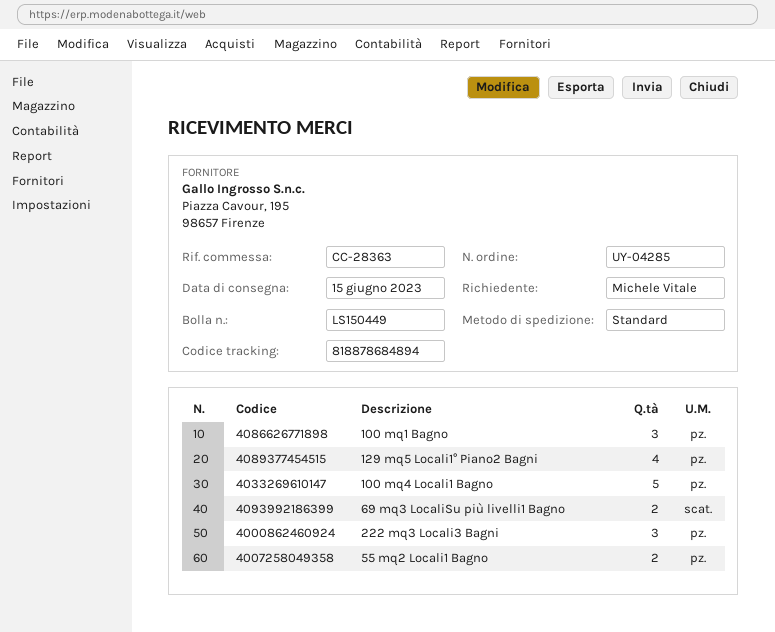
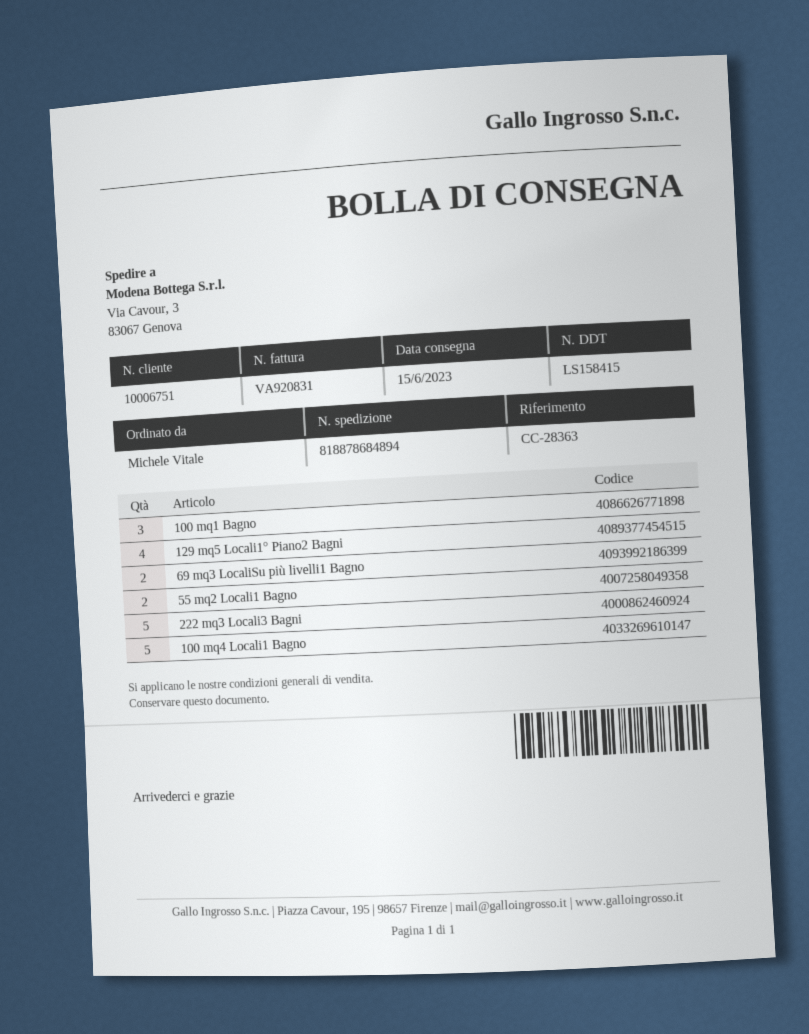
delivery note number: LS150449 -> LS158415
222 mq3 Locali3 Bagni: 3 -> 5

